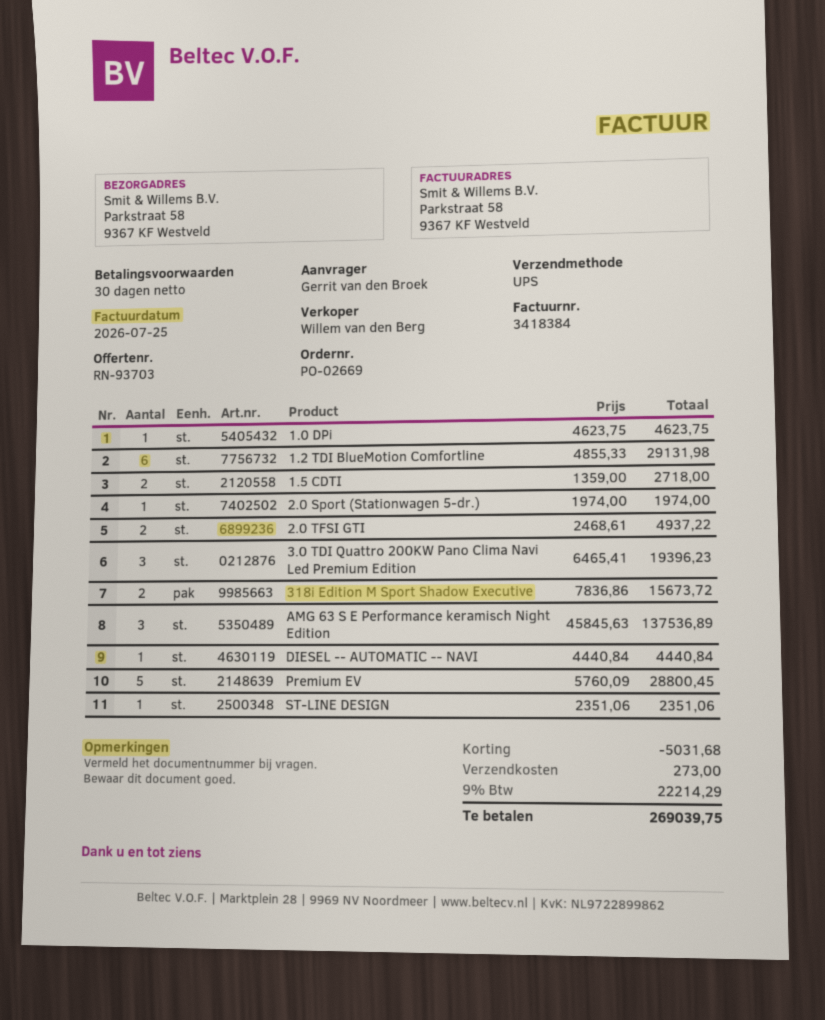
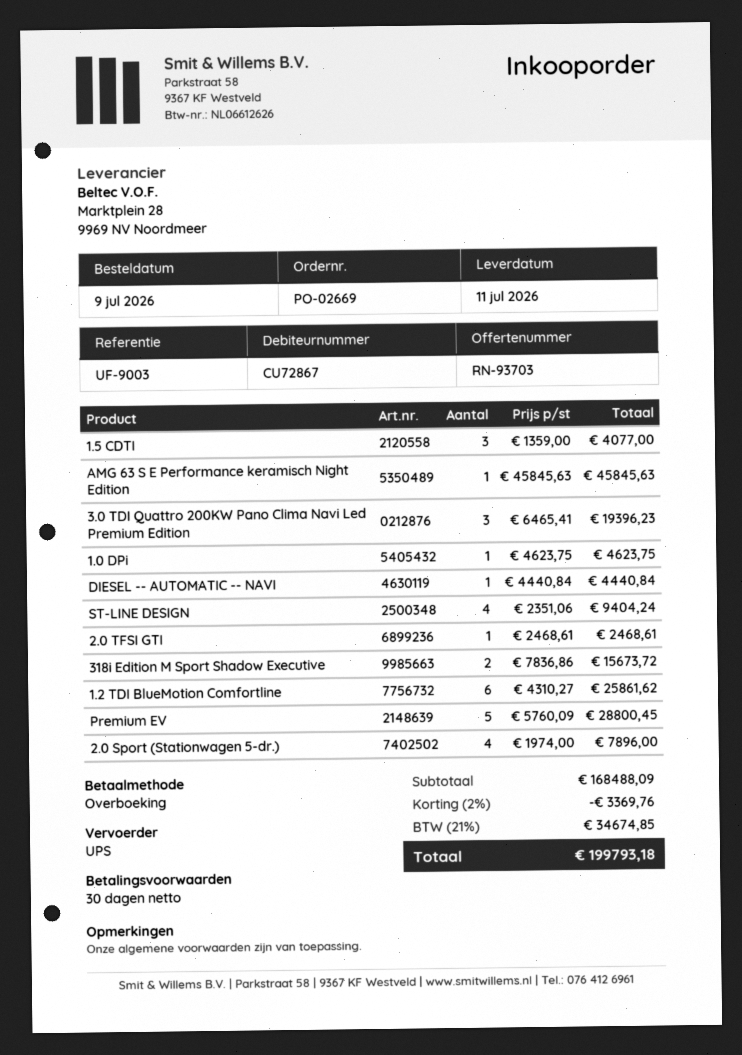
1.2 TDI BlueMotion Comfortline: 6 x 4855.33 = 29131.98 -> 6 x 4310.27 = 25861.62
1.5 CDTI: 2 x 1359.00 = 2718.00 -> 3 x 1359.00 = 4077.00
2.0 Sport (Stationwagen 5-dr.): 1 x 1974.00 = 1974.00 -> 4 x 1974.00 = 7896.00
2.0 TFSI GTI: 2 x 2468.61 = 4937.22 -> 1 x 2468.61 = 2468.61
AMG 63 S E Performance keramisch Night Edition: 3 x 45845.63 = 137536.89 -> 1 x 45845.63 = 45845.63
ST-LINE DESIGN: 1 x 2351.06 = 2351.06 -> 4 x 2351.06 = 9404.24
discount: 5031.68 -> 3369.76
shipping: 273.00 -> none
tax: 9% = 22214.29 -> 21% = 34674.85
total: 269039.75 -> 199793.18

